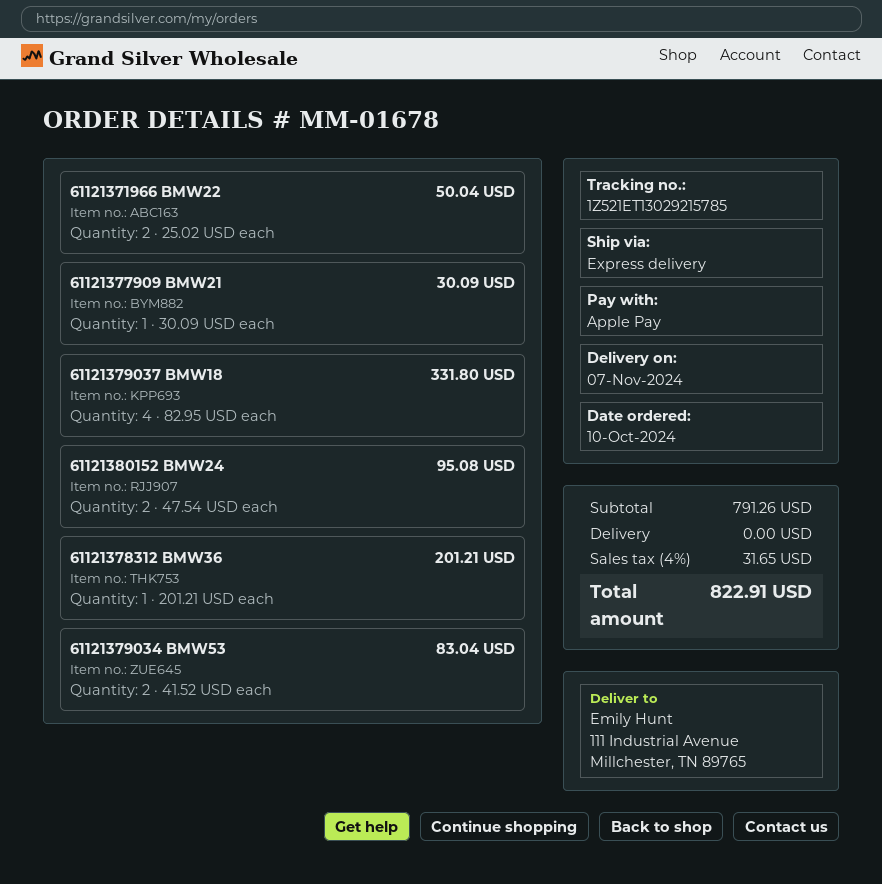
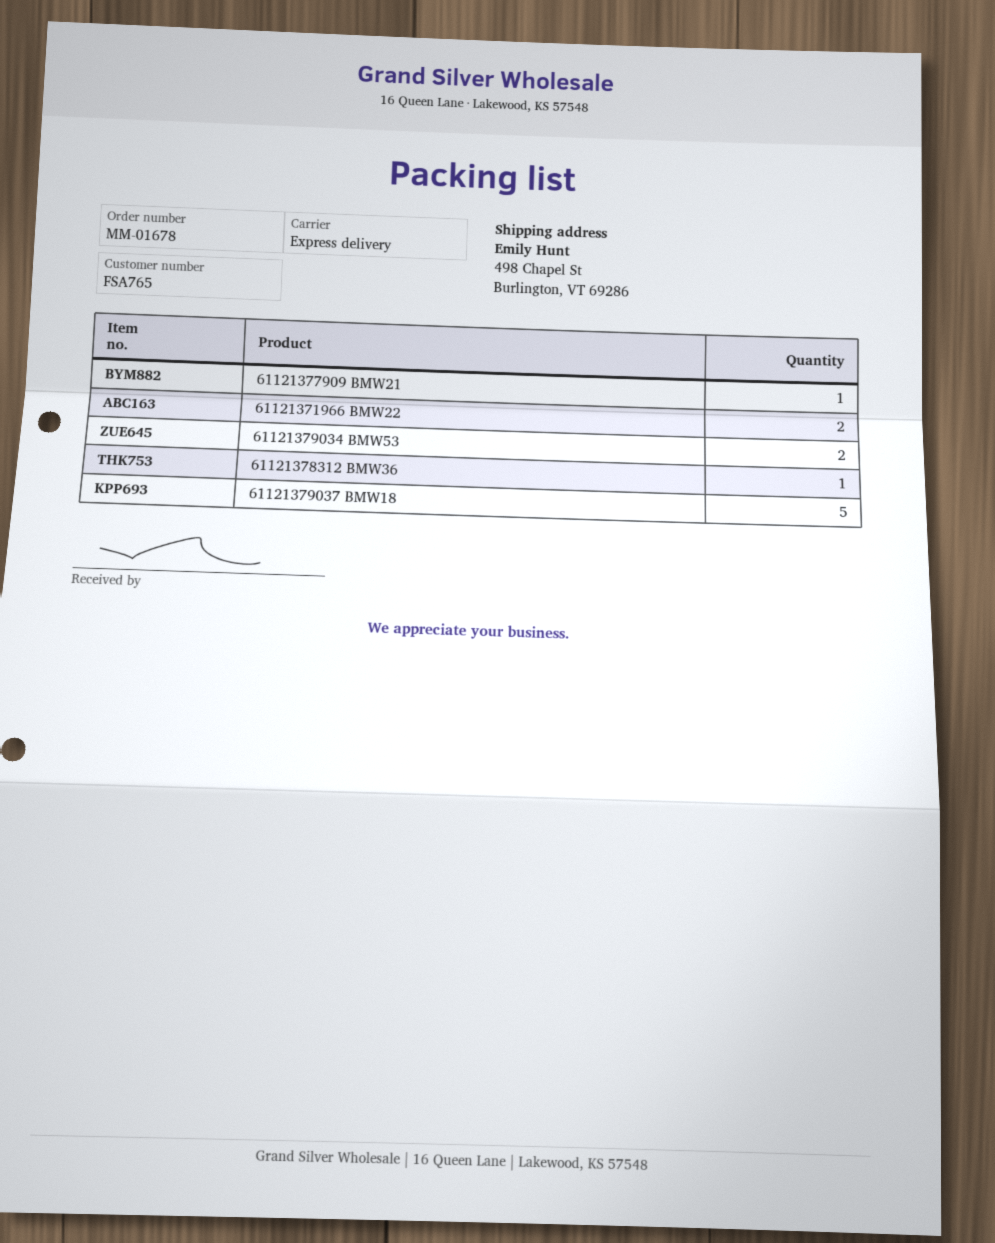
ship to: 111 Industrial Avenue, Millchester, TN 89765 -> 498 Chapel St, Burlington, VT 69286
61121379037 BMW18: 4 -> 5
61121380152 BMW24: 2 -> none

